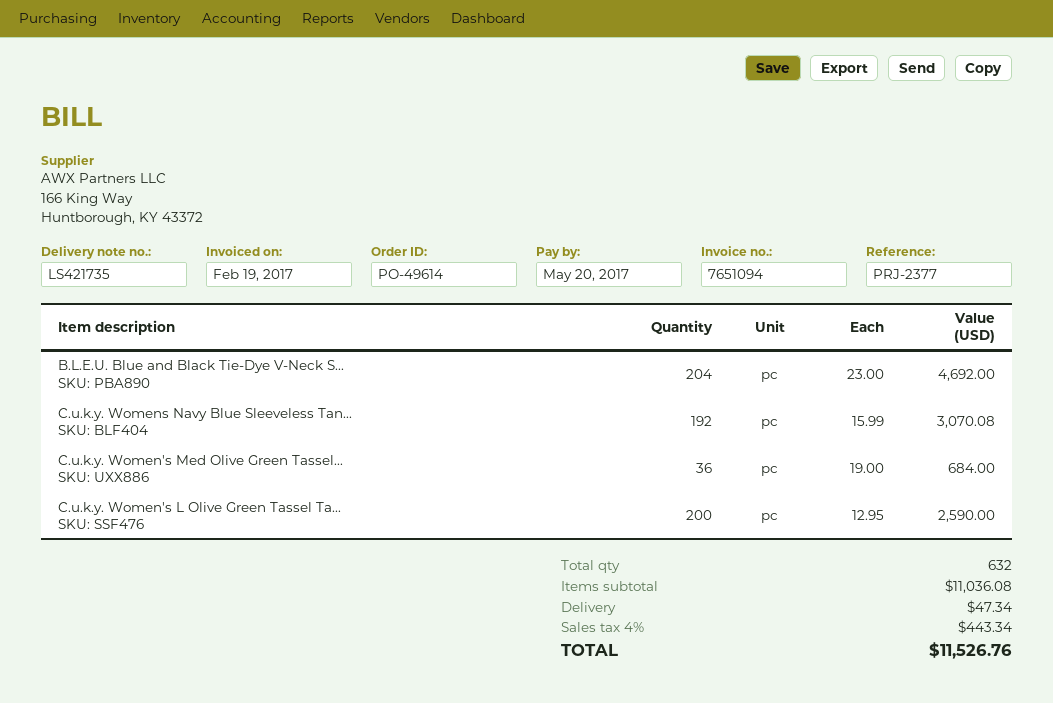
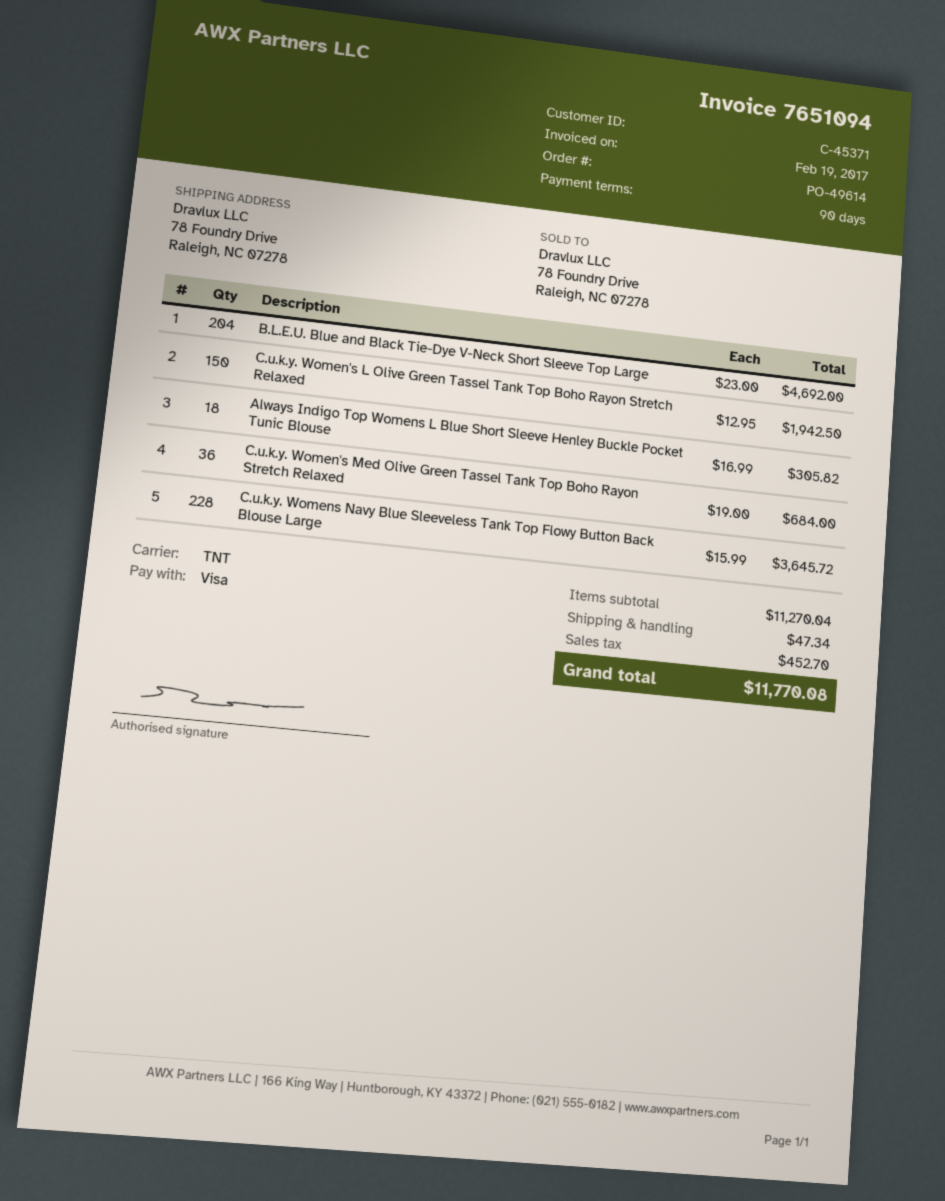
C.u.k.y. Womens Navy Blue Sleeveless Tan...: 192 x 15.99 = 3070.08 -> 228 x 15.99 = 3645.72
C.u.k.y. Women's L Olive Green Tassel Ta...: 200 x 12.95 = 2590.00 -> 150 x 12.95 = 1942.50
Always Indigo Top Womens L Blue Short Sleeve Henley Buckle Pocket Tunic Blouse: none -> 18 x 16.99 = 305.82
subtotal: 11036.08 -> 11270.04
tax: 443.34 -> 452.70
total: 11526.76 -> 11770.08

